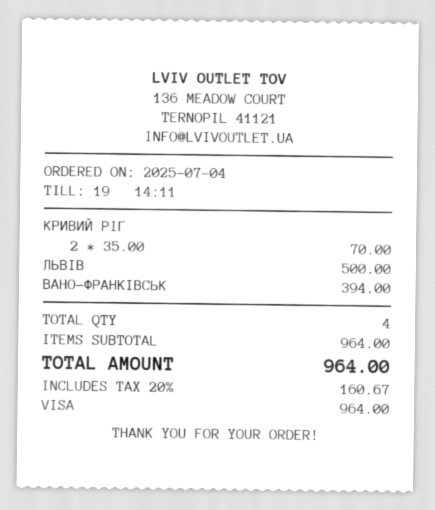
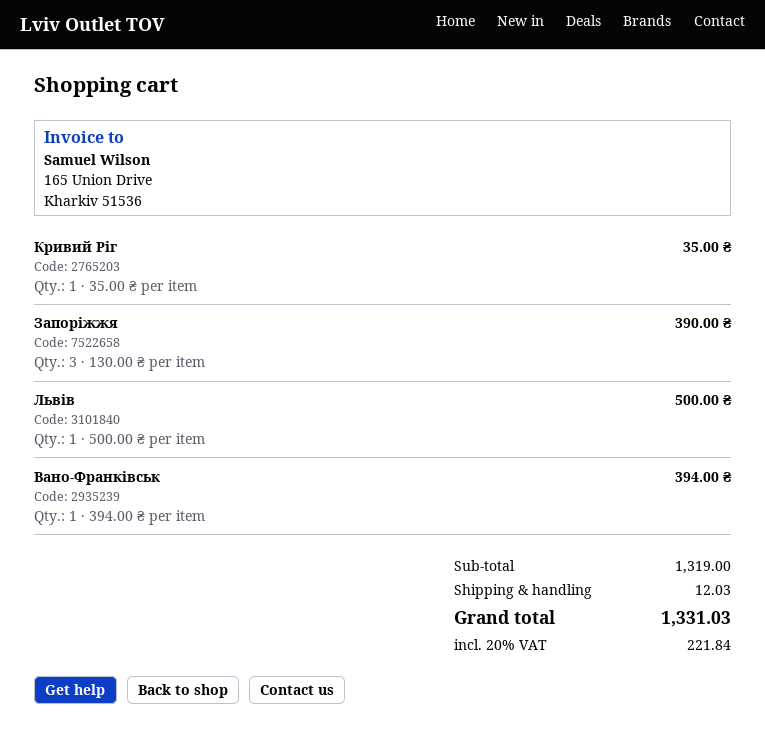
КРИВИЙ РІГ: 2 x 35.00 = 70.00 -> 1 x 35.00 = 35.00
Запоріжжя: none -> 3 x 130.00 = 390.00
subtotal: 964.00 -> 1319.00
shipping: none -> 12.03
tax: 20% = 160.67 -> 20% = 221.84
total: 964.00 -> 1331.03

